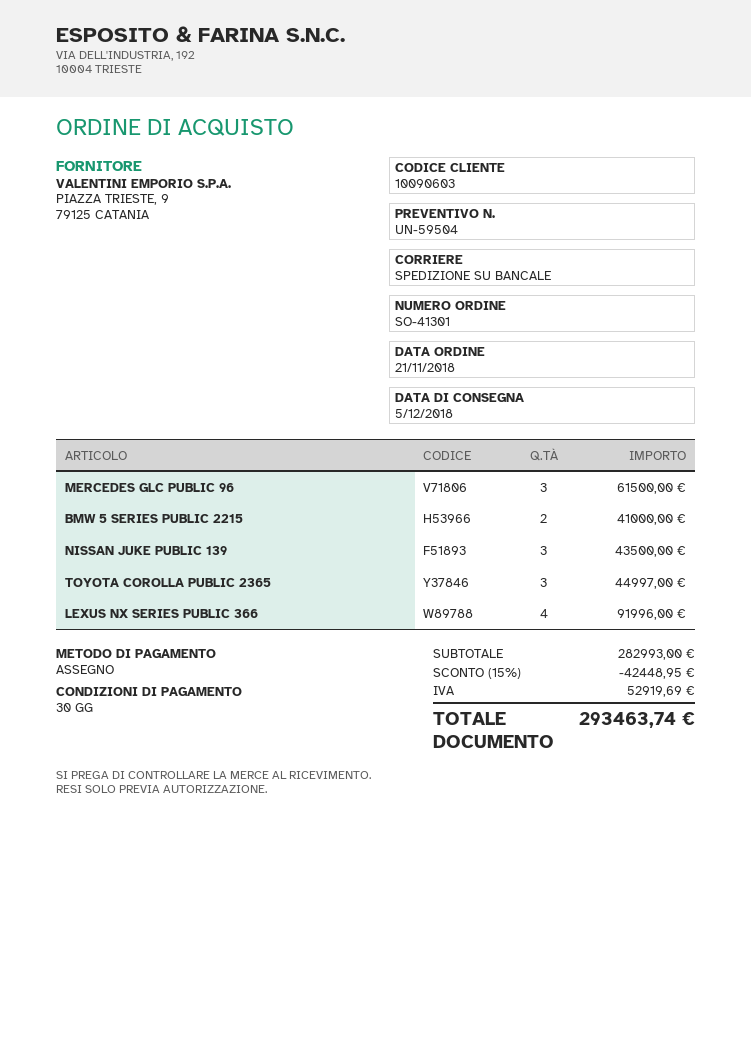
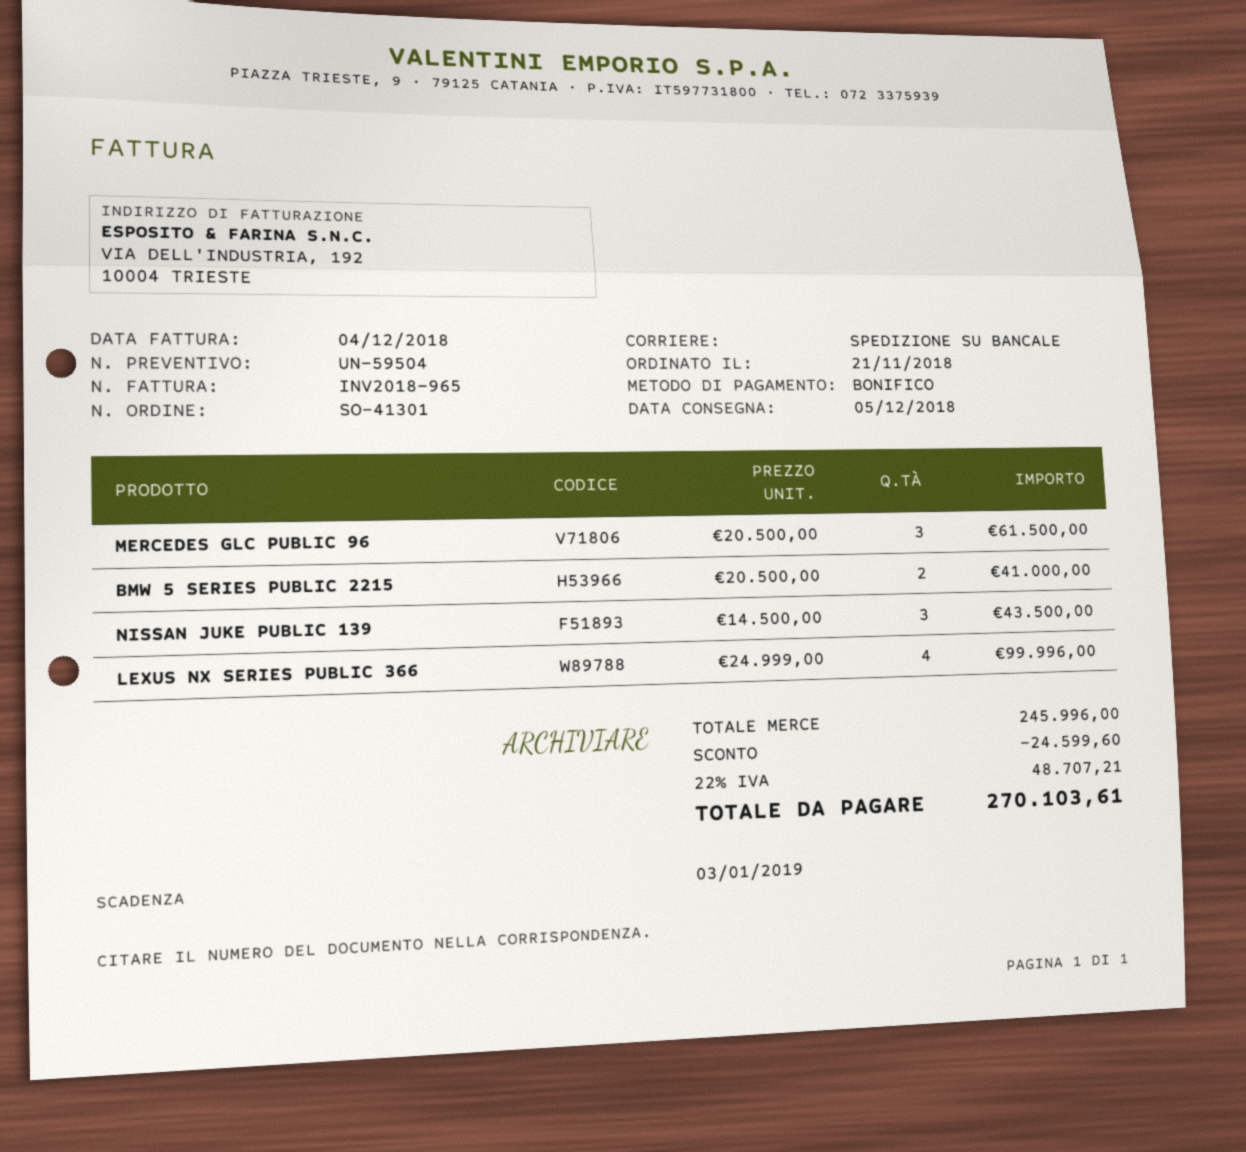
payment method: cheque -> bank transfer
TOYOTA COROLLA PUBLIC 2365: 3 for 44997.00 -> none
LEXUS NX SERIES PUBLIC 366: 4 for 91996.00 -> 4 for 99996.00
subtotal: 282993.00 -> 245996.00
discount: 42448.95 -> 24599.60
tax: 52919.69 -> 48707.21
total: 293463.74 -> 270103.61

